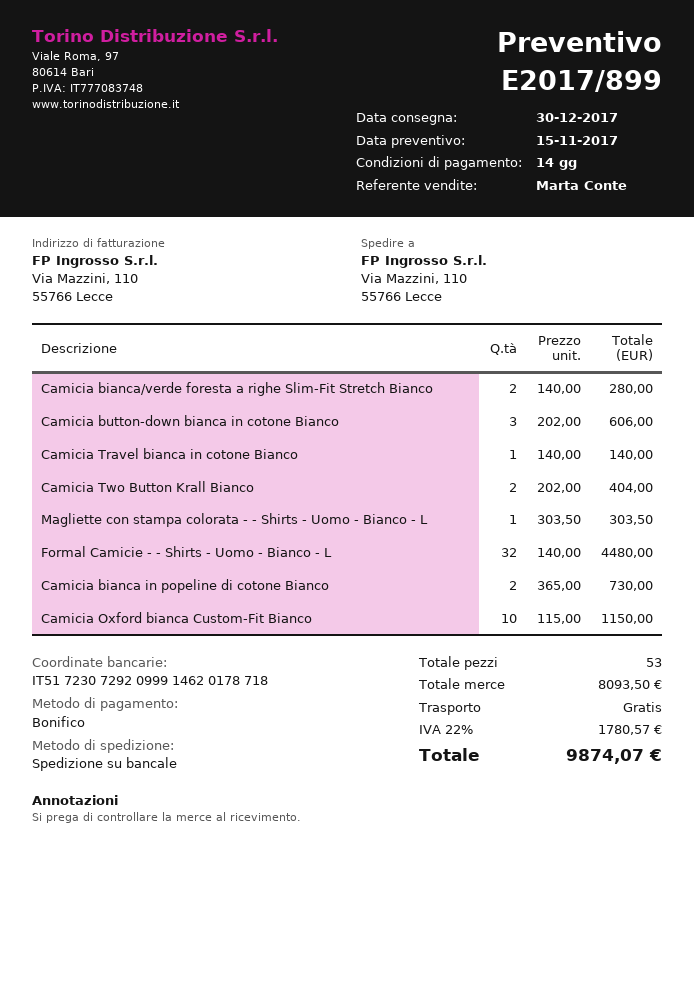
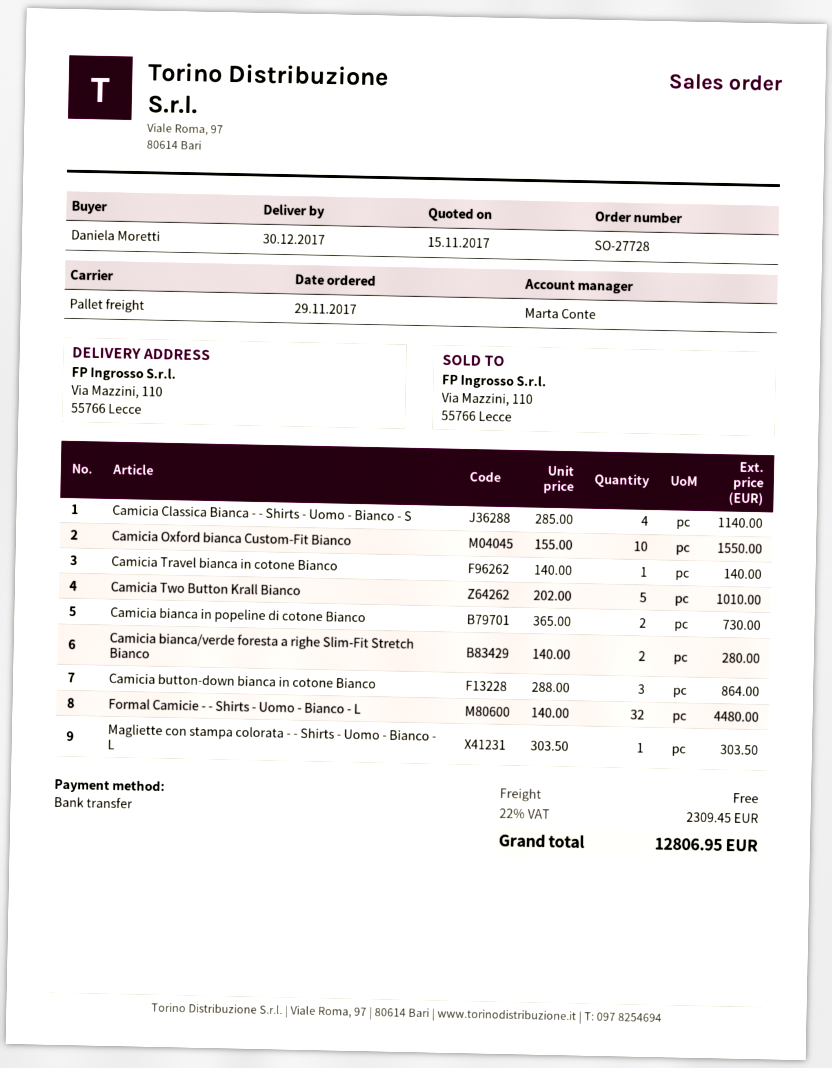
Camicia button-down bianca in cotone Bianco: 3 x 202.00 = 606.00 -> 3 x 288.00 = 864.00
Camicia Two Button Krall Bianco: 2 x 202.00 = 404.00 -> 5 x 202.00 = 1010.00
Camicia Oxford bianca Custom-Fit Bianco: 10 x 115.00 = 1150.00 -> 10 x 155.00 = 1550.00
Camicia Classica Bianca - - Shirts - Uomo - Bianco - S: none -> 4 x 285.00 = 1140.00
tax: 22% = 1780.57 -> 22% = 2309.45
total: 9874.07 -> 12806.95

